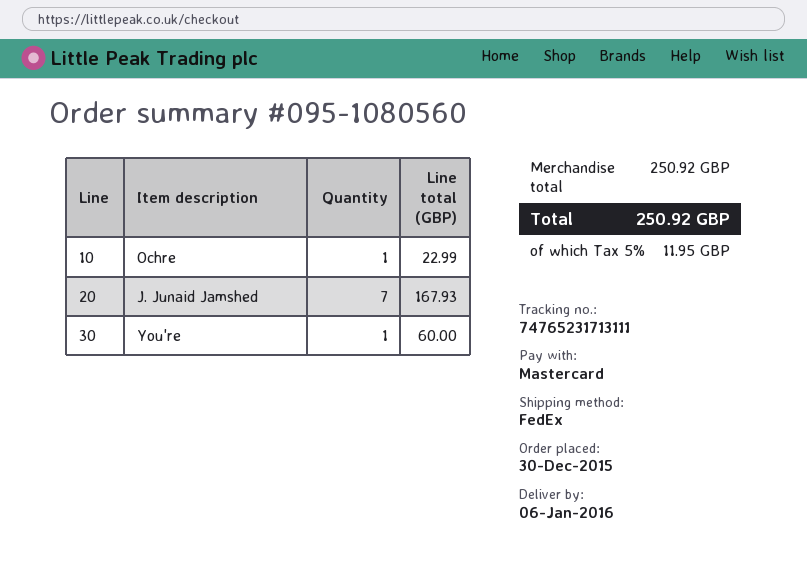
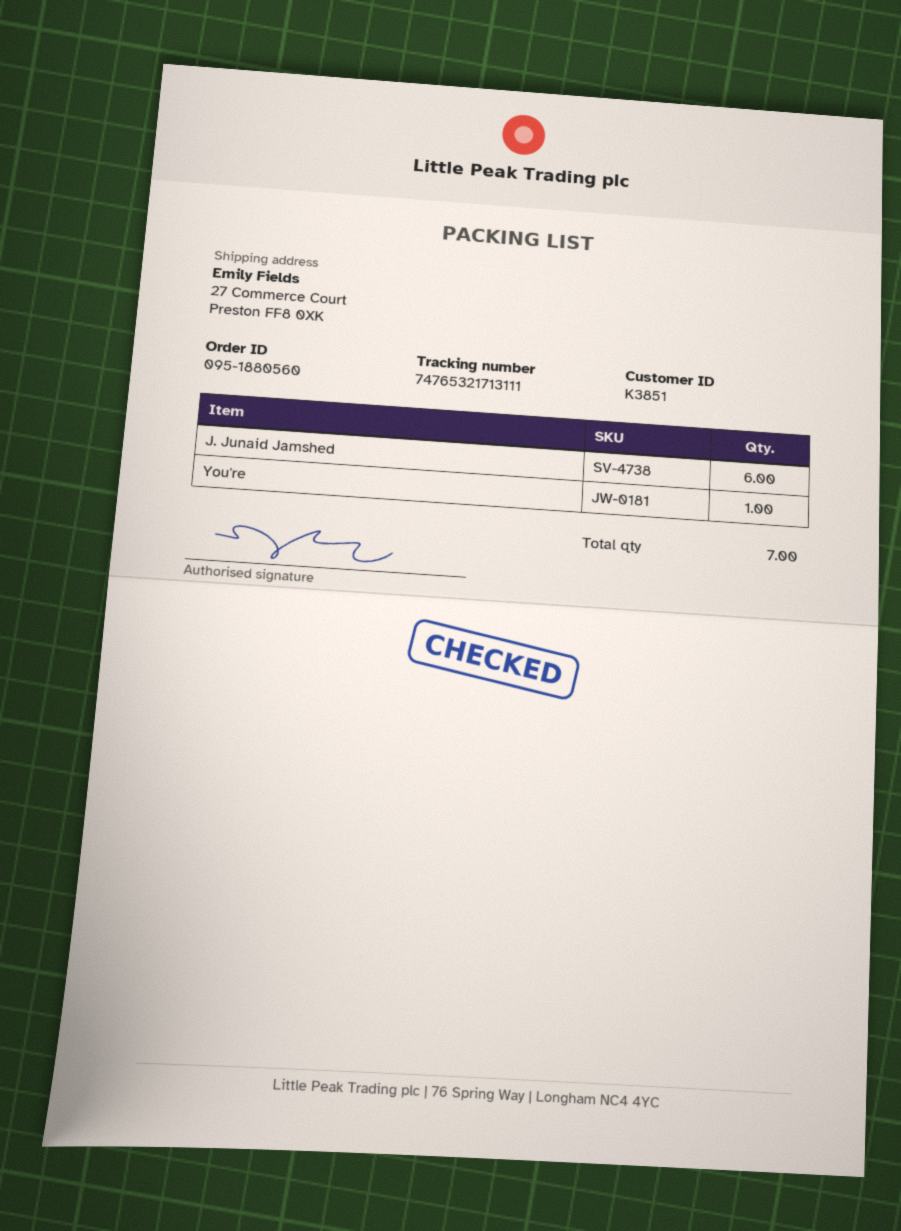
order number: 095-1080560 -> 095-1880560
tracking number: 74765231713111 -> 74765321713111
Ochre: 1 -> none
J. Junaid Jamshed: 7 -> 6

